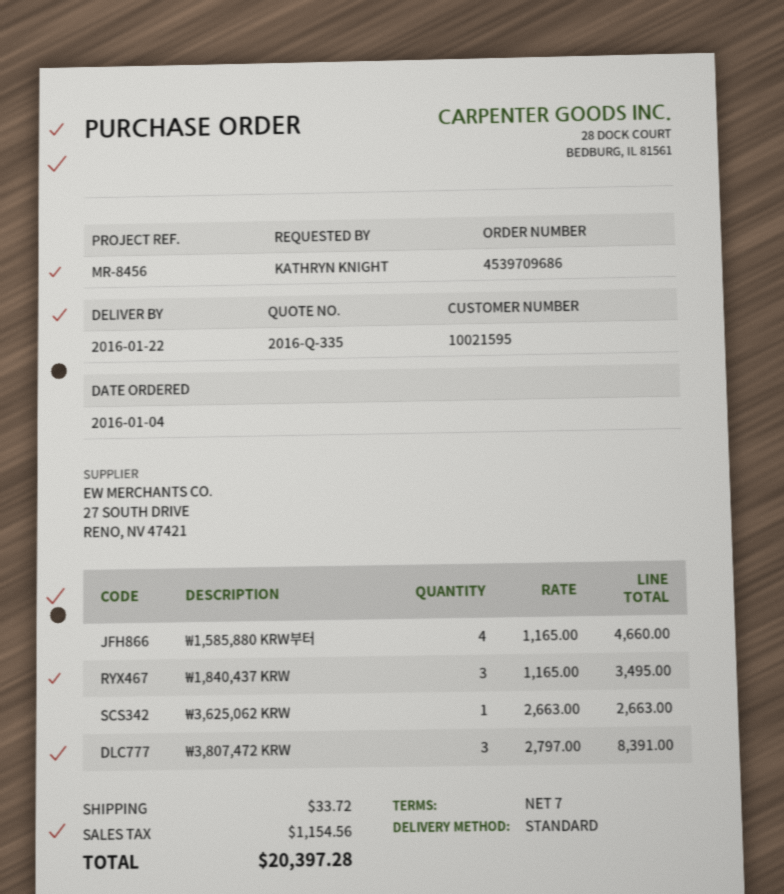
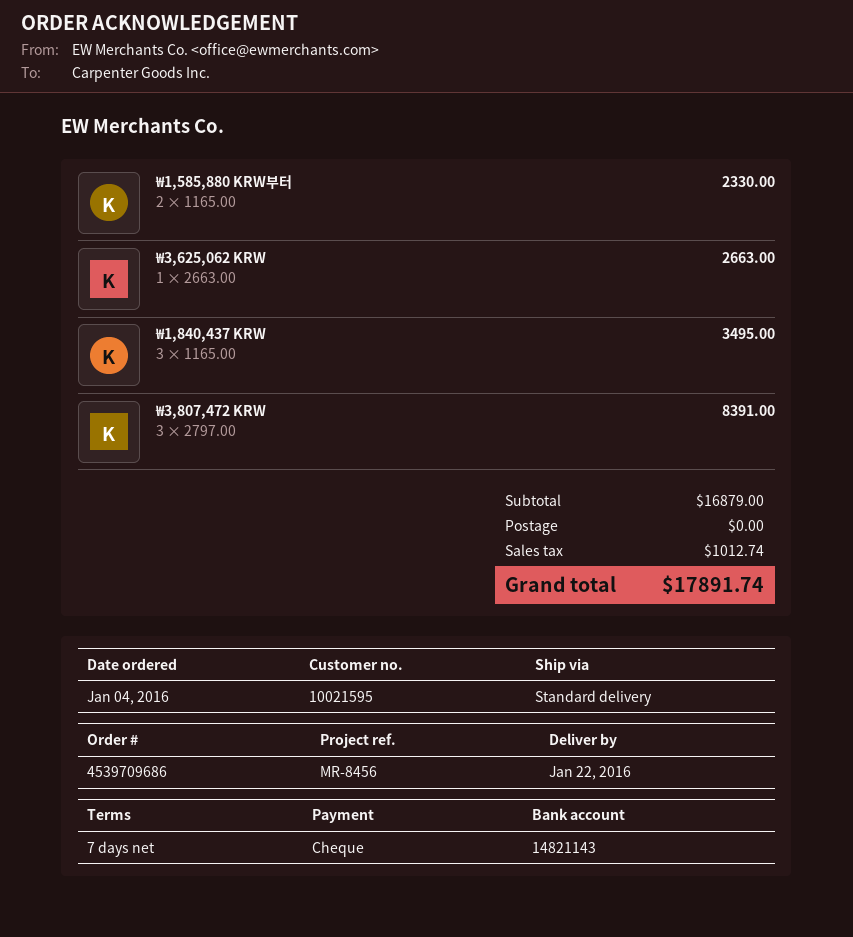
₩1,585,880 KRW부터: 4 x 1165.00 = 4660.00 -> 2 x 1165.00 = 2330.00
shipping: 33.72 -> 0.00
tax: 1154.56 -> 1012.74
total: 20397.28 -> 17891.74

